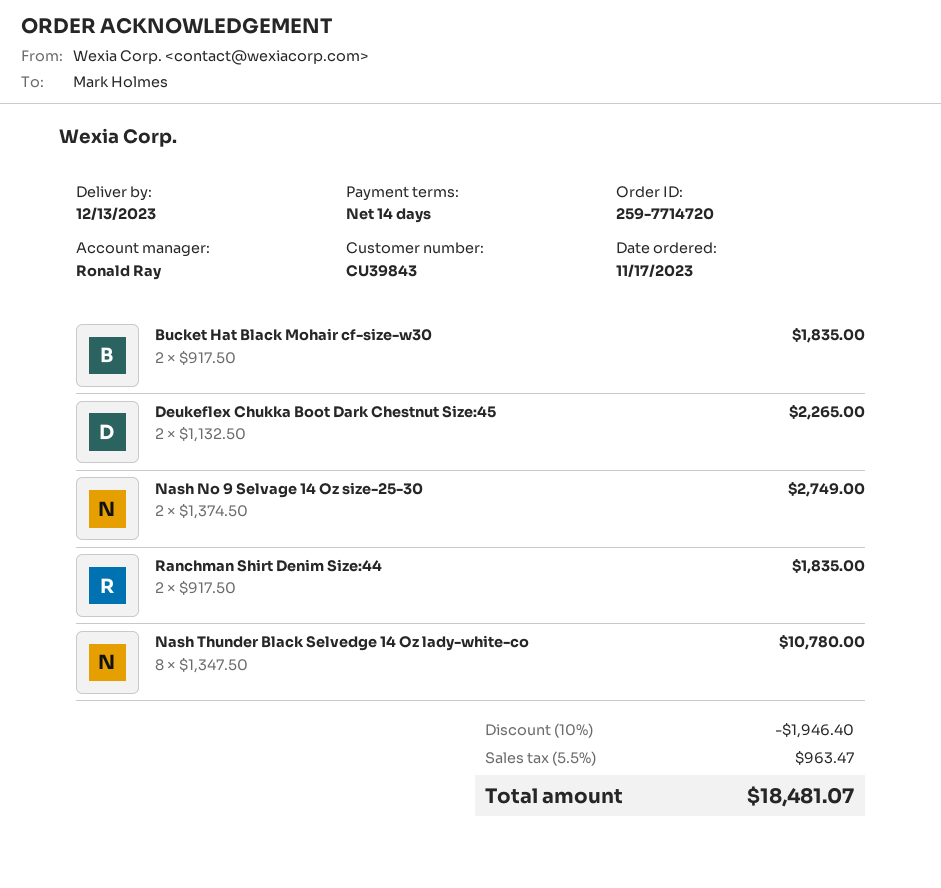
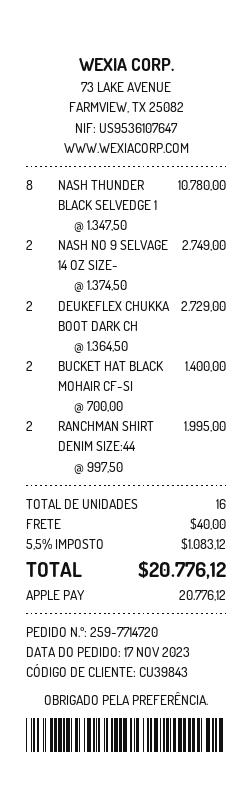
Bucket Hat Black Mohair cf-size-w30: 2 x 917.50 = 1835.00 -> 2 x 700.00 = 1400.00
Deukeflex Chukka Boot Dark Chestnut Size:45: 2 x 1132.50 = 2265.00 -> 2 x 1364.50 = 2729.00
Ranchman Shirt Denim Size:44: 2 x 917.50 = 1835.00 -> 2 x 997.50 = 1995.00
discount: 10% = 1946.40 -> none
shipping: none -> 40.00
tax: 5.5% = 963.47 -> 5.5% = 1083.12
total: 18481.07 -> 20776.12

